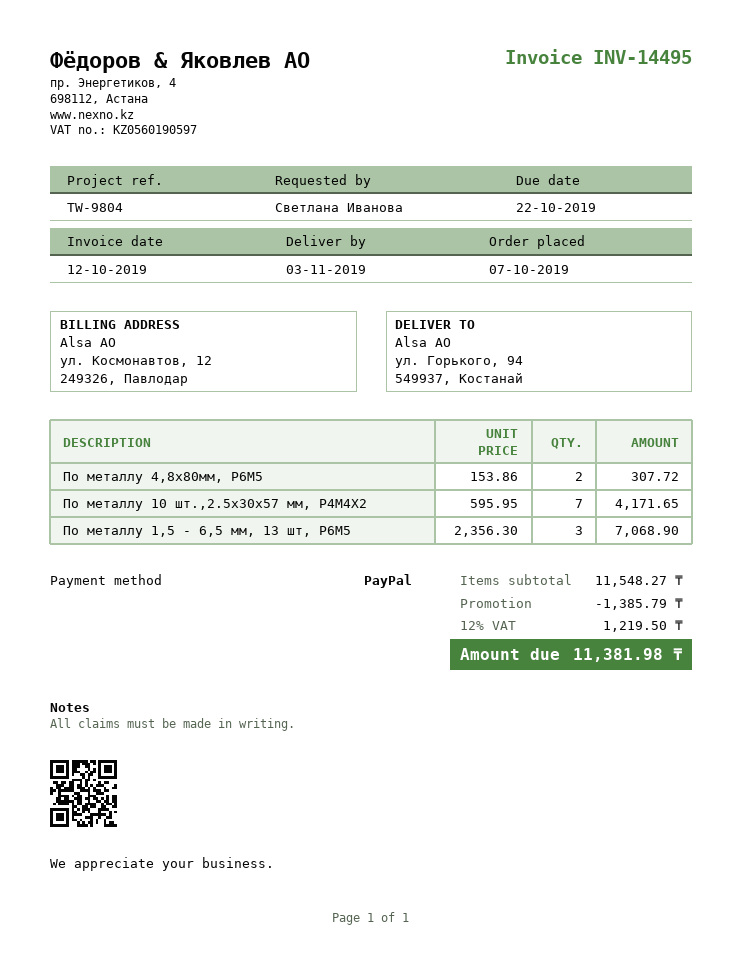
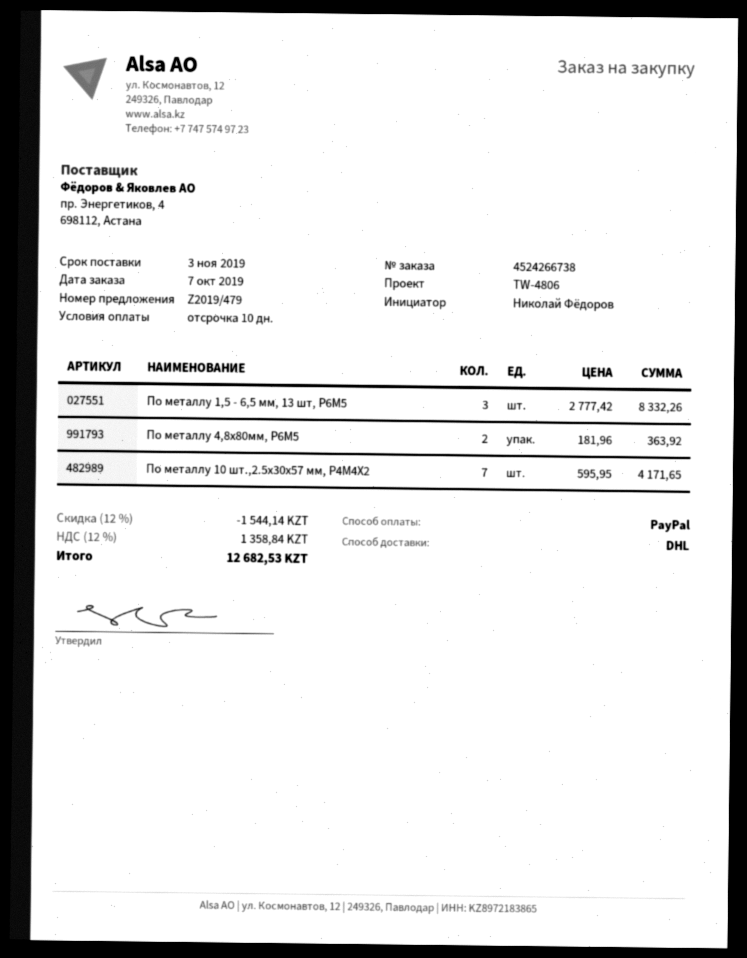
reference: TW-9804 -> TW-4806
ordered by: Светлана Иванова -> Николай Фёдоров
По металлу 4,8x80мм, Р6М5: 2 x 153.86 = 307.72 -> 2 x 181.96 = 363.92
По металлу 1,5 - 6,5 мм, 13 шт, Р6М5: 3 x 2356.30 = 7068.90 -> 3 x 2777.42 = 8332.26
discount: 1385.79 -> 1544.14
tax: 12% = 1219.50 -> 12% = 1358.84
total: 11381.98 -> 12682.53

